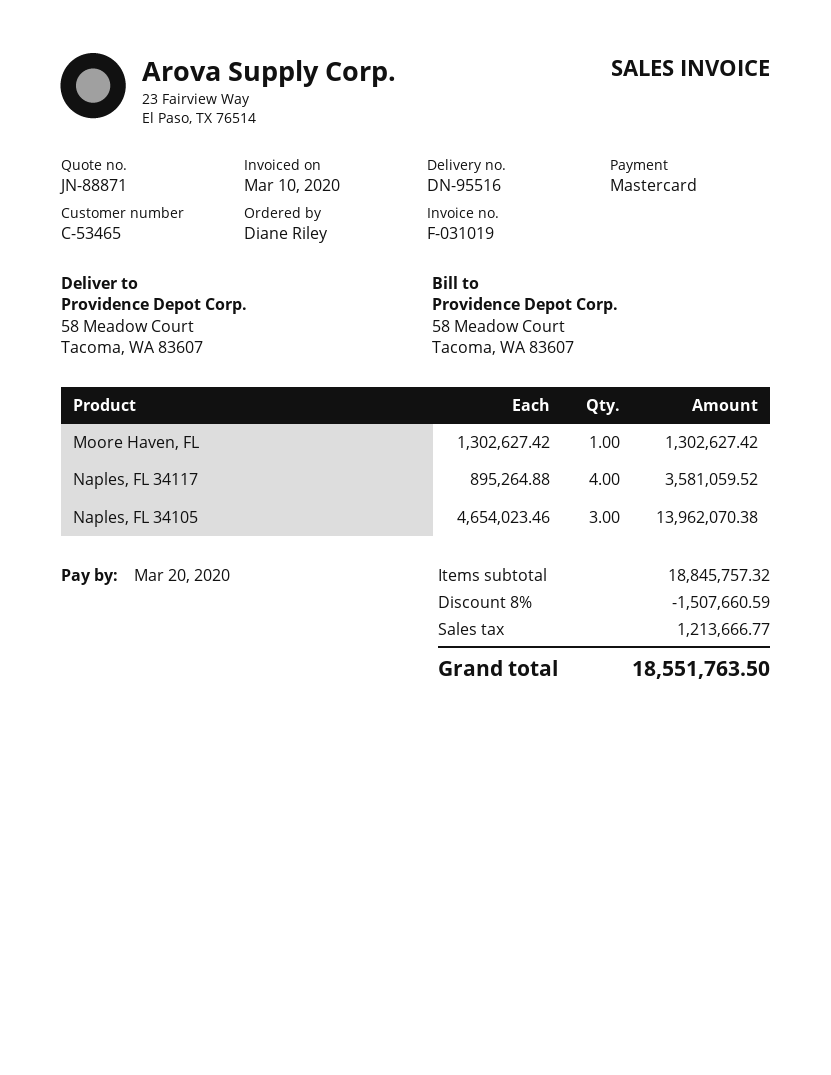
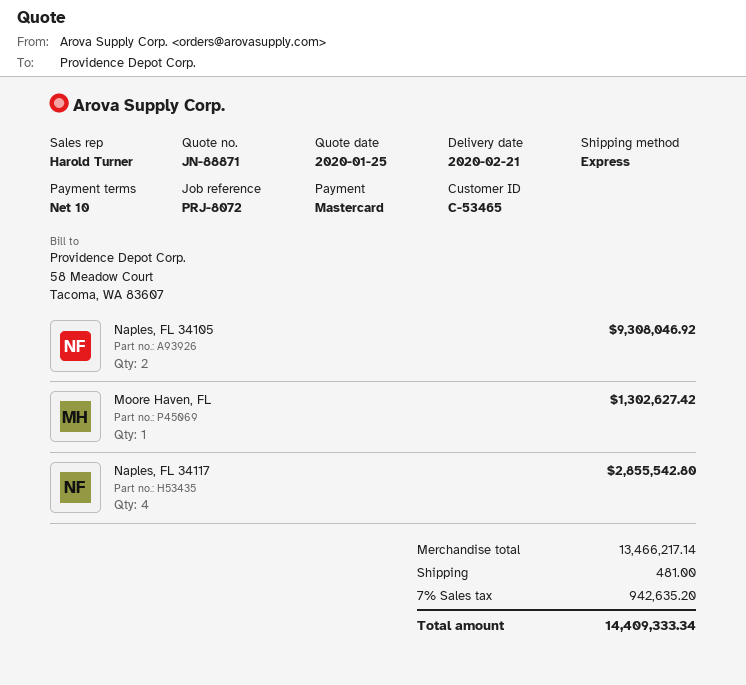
Naples, FL 34117: 4 for 3581059.52 -> 4 for 2855542.80
Naples, FL 34105: 3 for 13962070.38 -> 2 for 9308046.92
subtotal: 18845757.32 -> 13466217.14
discount: 8% = 1507660.59 -> none
shipping: none -> 481.00
tax: 1213666.77 -> 942635.20
total: 18551763.50 -> 14409333.34

